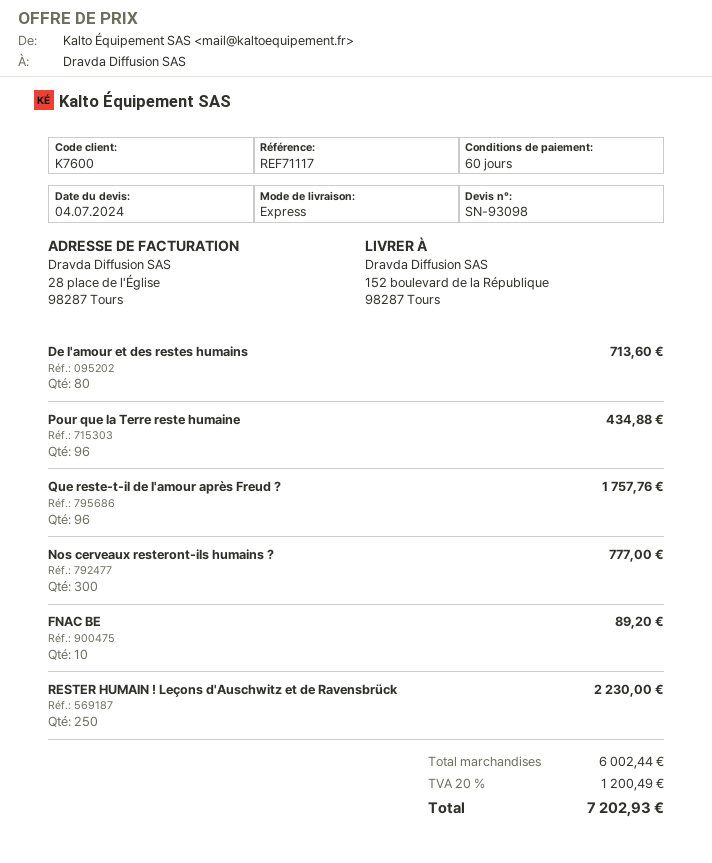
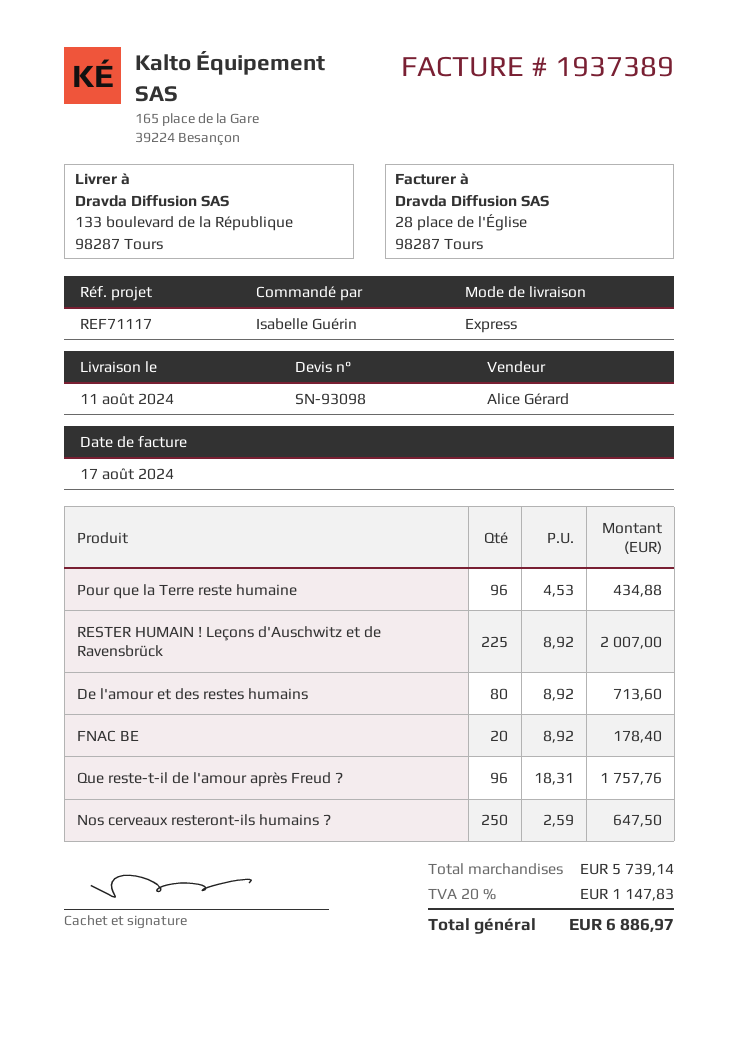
ship to: 152 boulevard de la République, 98287 Tours -> 133 boulevard de la République, 98287 Tours
Nos cerveaux resteront-ils humains ?: 300 for 777.00 -> 250 for 647.50
FNAC BE: 10 for 89.20 -> 20 for 178.40
RESTER HUMAIN ! Leçons d'Auschwitz et de Ravensbrück: 250 for 2230.00 -> 225 for 2007.00
subtotal: 6002.44 -> 5739.14
tax: 20% = 1200.49 -> 20% = 1147.83
total: 7202.93 -> 6886.97

